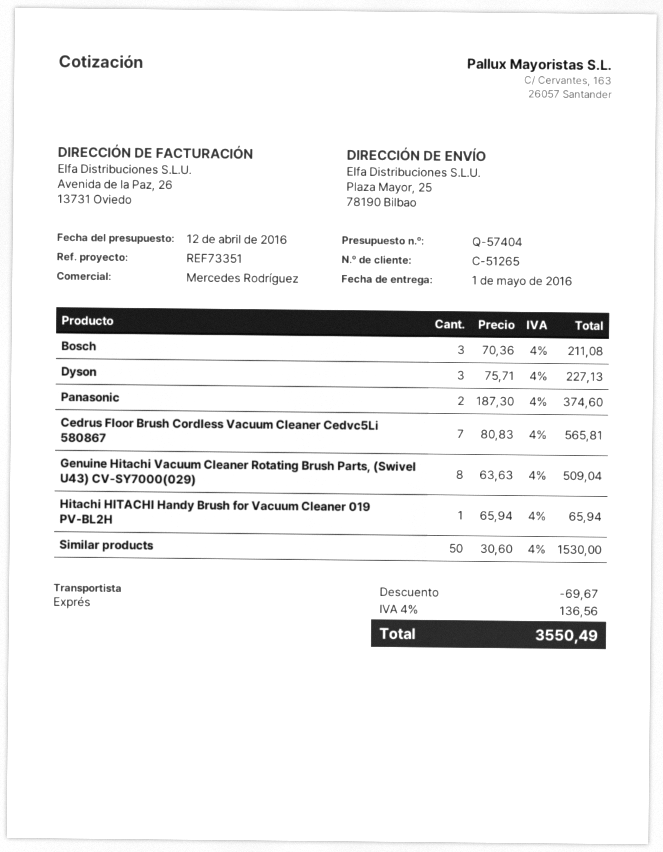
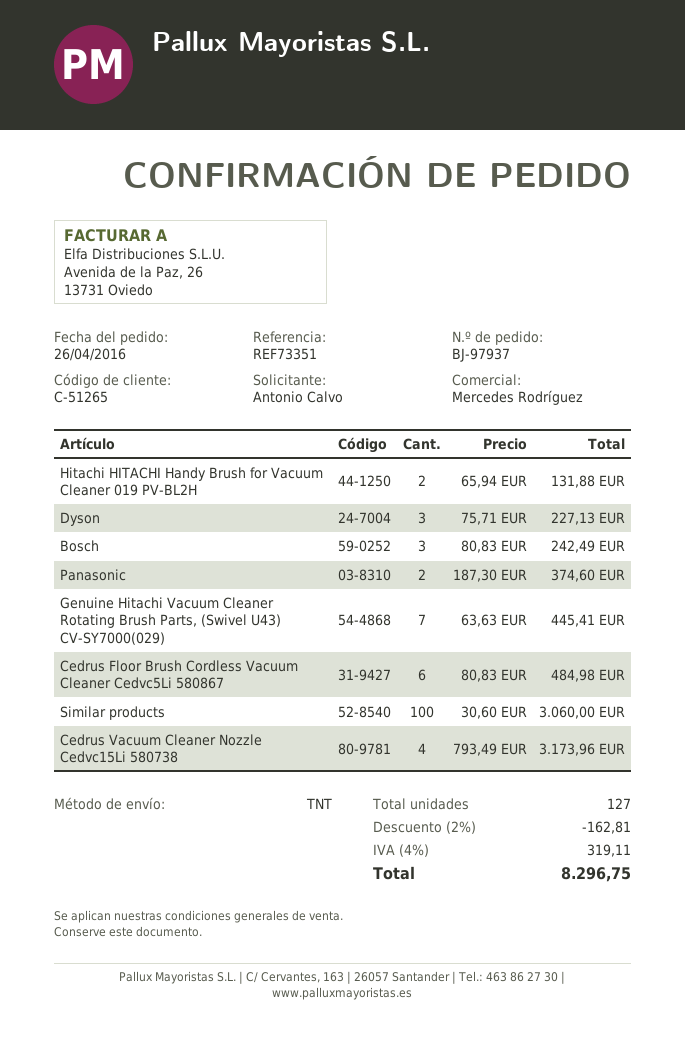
shipping method: express -> TNT
Bosch: 3 x 70.36 = 211.08 -> 3 x 80.83 = 242.49
Cedrus Floor Brush Cordless Vacuum Cleaner Cedvc5Li 580867: 7 x 80.83 = 565.81 -> 6 x 80.83 = 484.98
Genuine Hitachi Vacuum Cleaner Rotating Brush Parts, (Swivel U43) CV-SY7000(029): 8 x 63.63 = 509.04 -> 7 x 63.63 = 445.41
Hitachi HITACHI Handy Brush for Vacuum Cleaner 019 PV-BL2H: 1 x 65.94 = 65.94 -> 2 x 65.94 = 131.88
Similar products: 50 x 30.60 = 1530.00 -> 100 x 30.60 = 3060.00
Cedrus Vacuum Cleaner Nozzle Cedvc15Li 580738: none -> 4 x 793.49 = 3173.96
discount: 69.67 -> 162.81
tax: 4% = 136.56 -> 4% = 319.11
total: 3550.49 -> 8296.75

